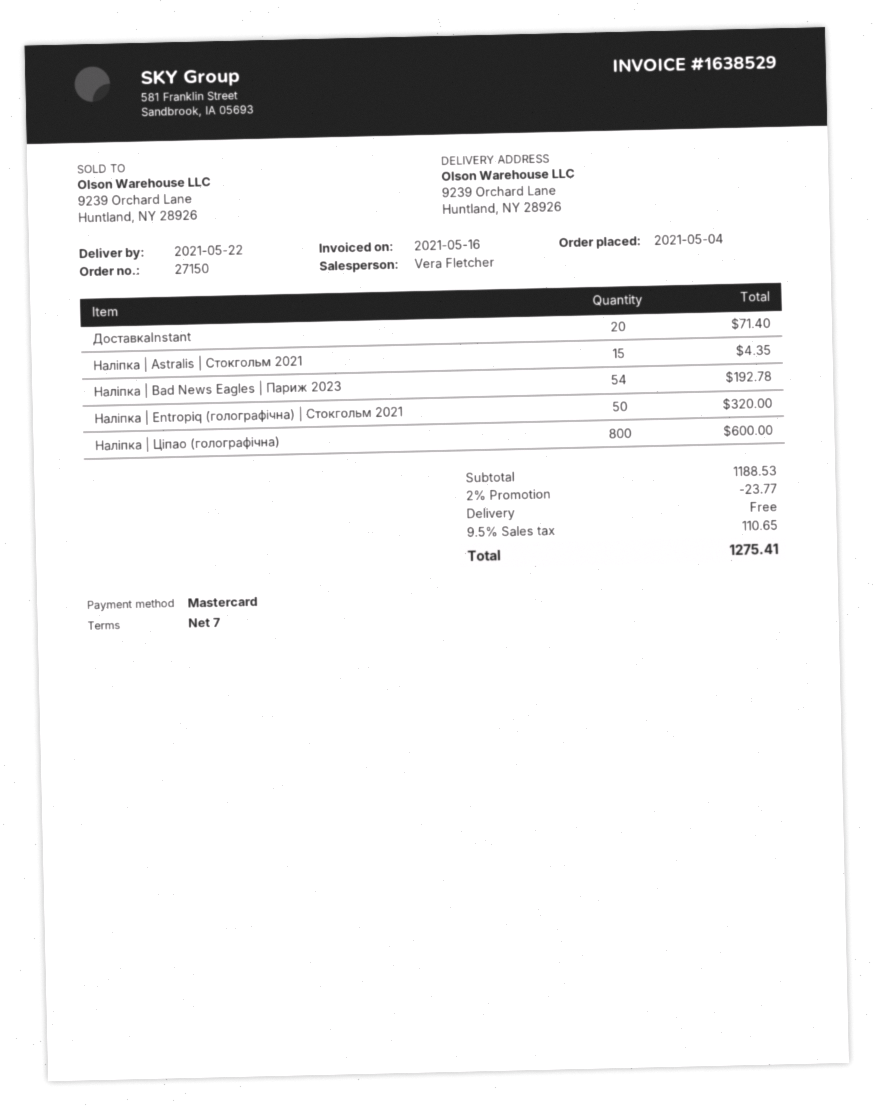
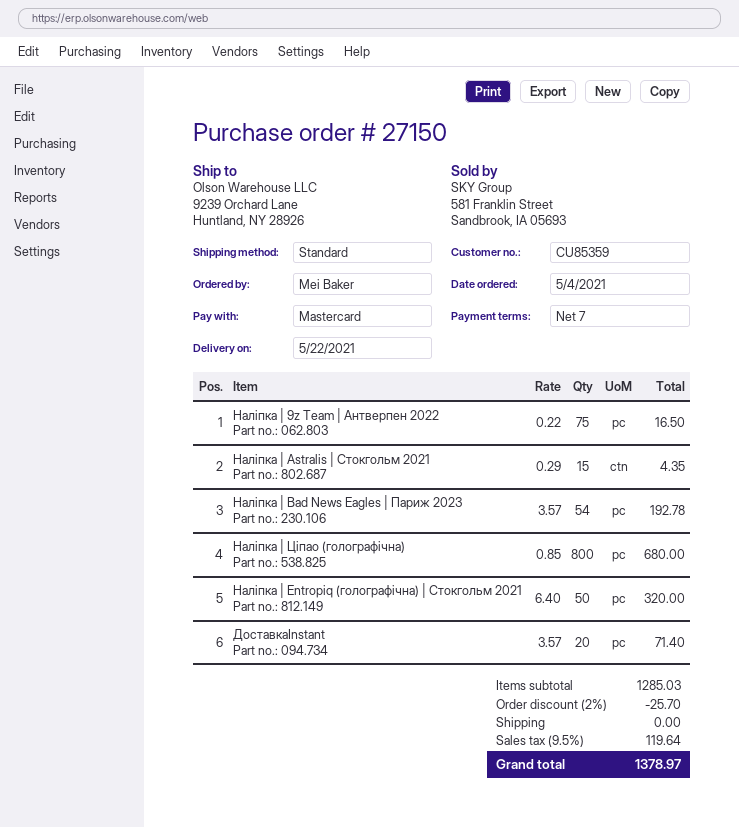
Наліпка | Ціпао (голографічна): 800 for 600.00 -> 800 for 680.00
Наліпка | 9z Team | Антверпен 2022: none -> 75 for 16.50
subtotal: 1188.53 -> 1285.03
discount: 2% = 23.77 -> 2% = 25.70
tax: 9.5% = 110.65 -> 9.5% = 119.64
total: 1275.41 -> 1378.97

